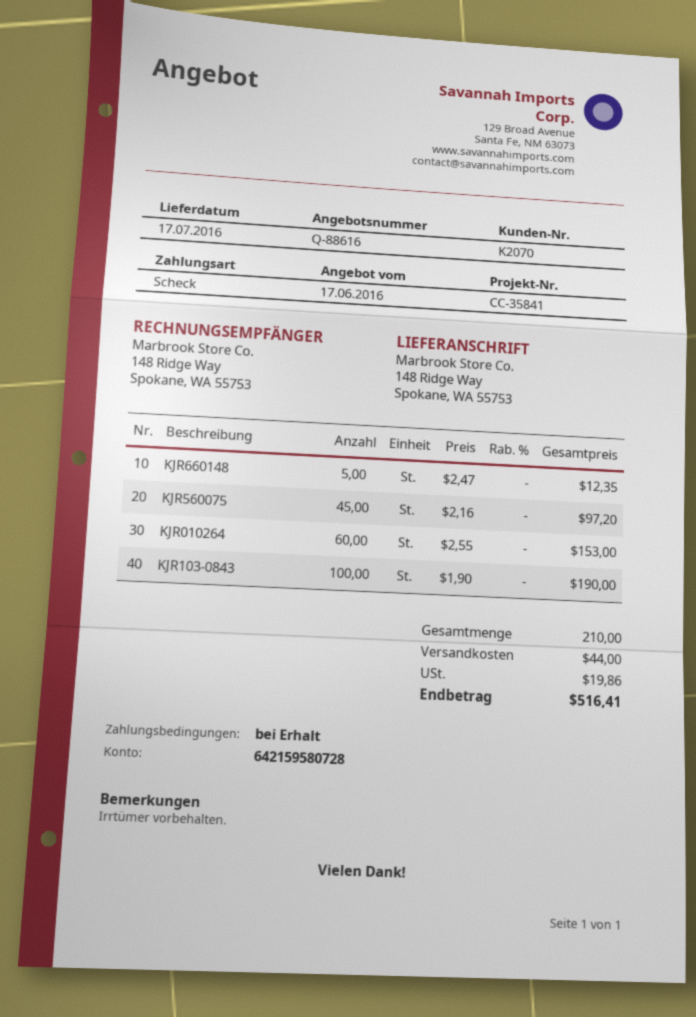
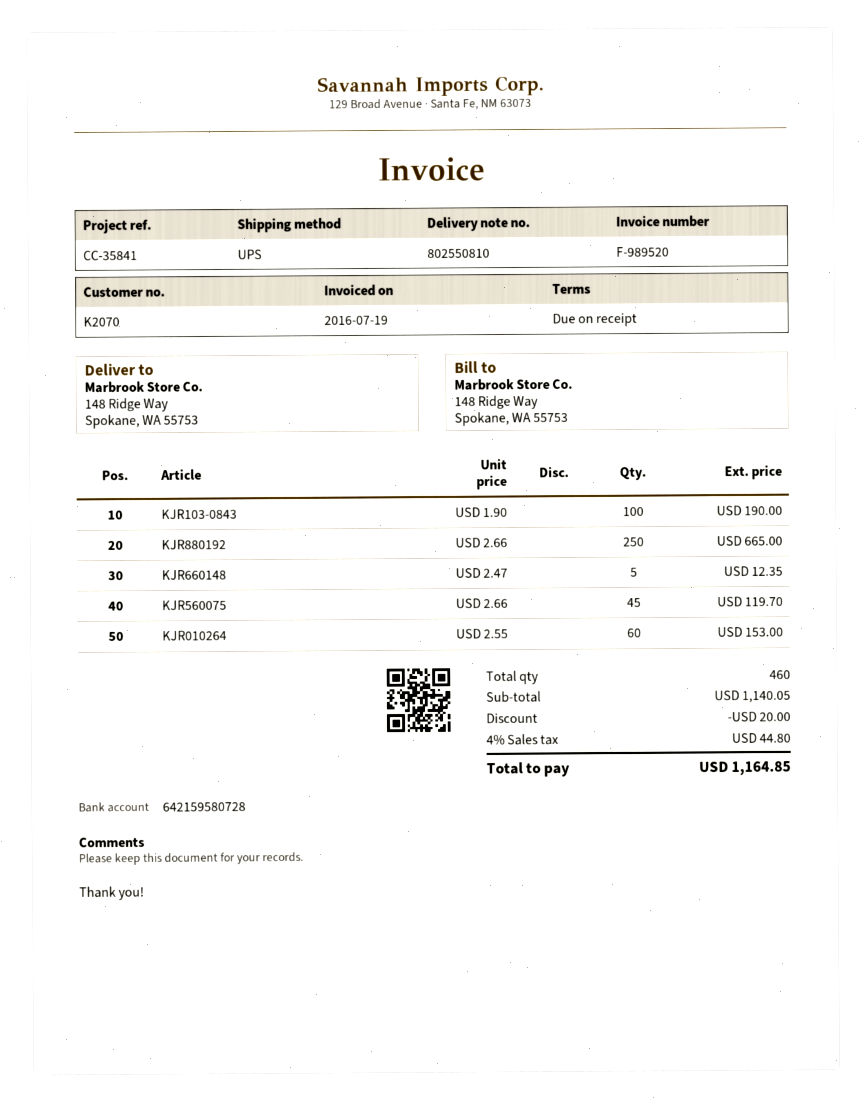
KJR560075: 45 x 2.16 = 97.20 -> 45 x 2.66 = 119.70
KJR880192: none -> 250 x 2.66 = 665.00
total quantity: 210 -> 460
discount: none -> 20.00
shipping: 44.00 -> none
tax: 19.86 -> 44.80
total: 516.41 -> 1164.85

